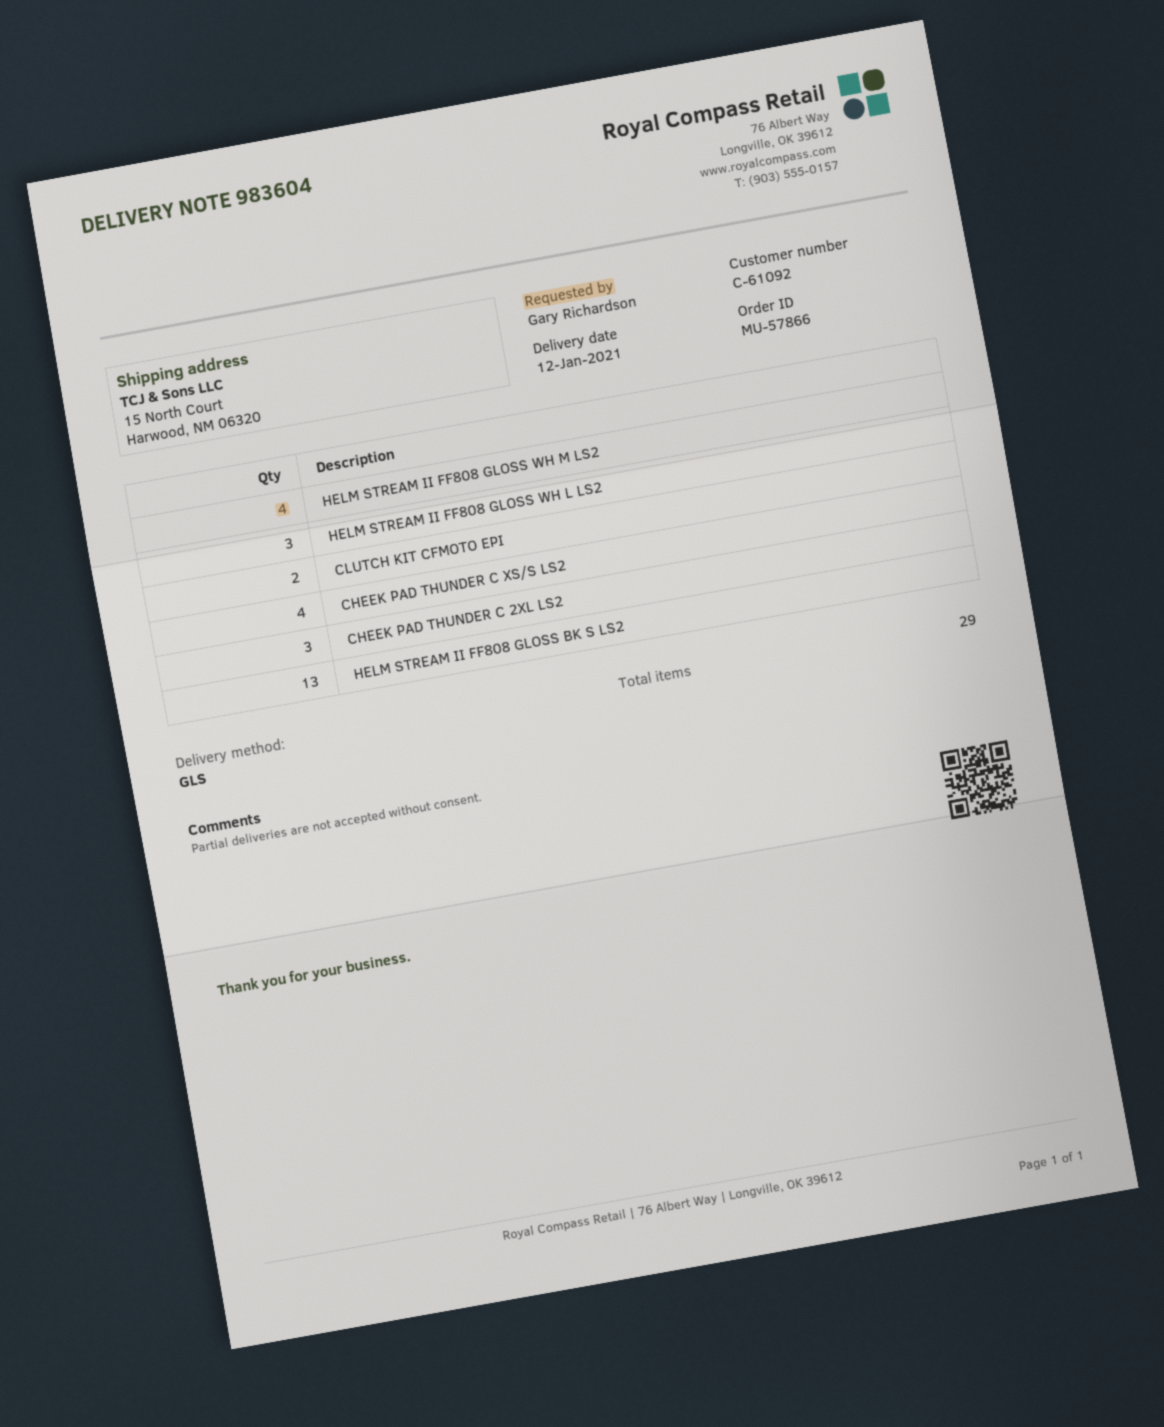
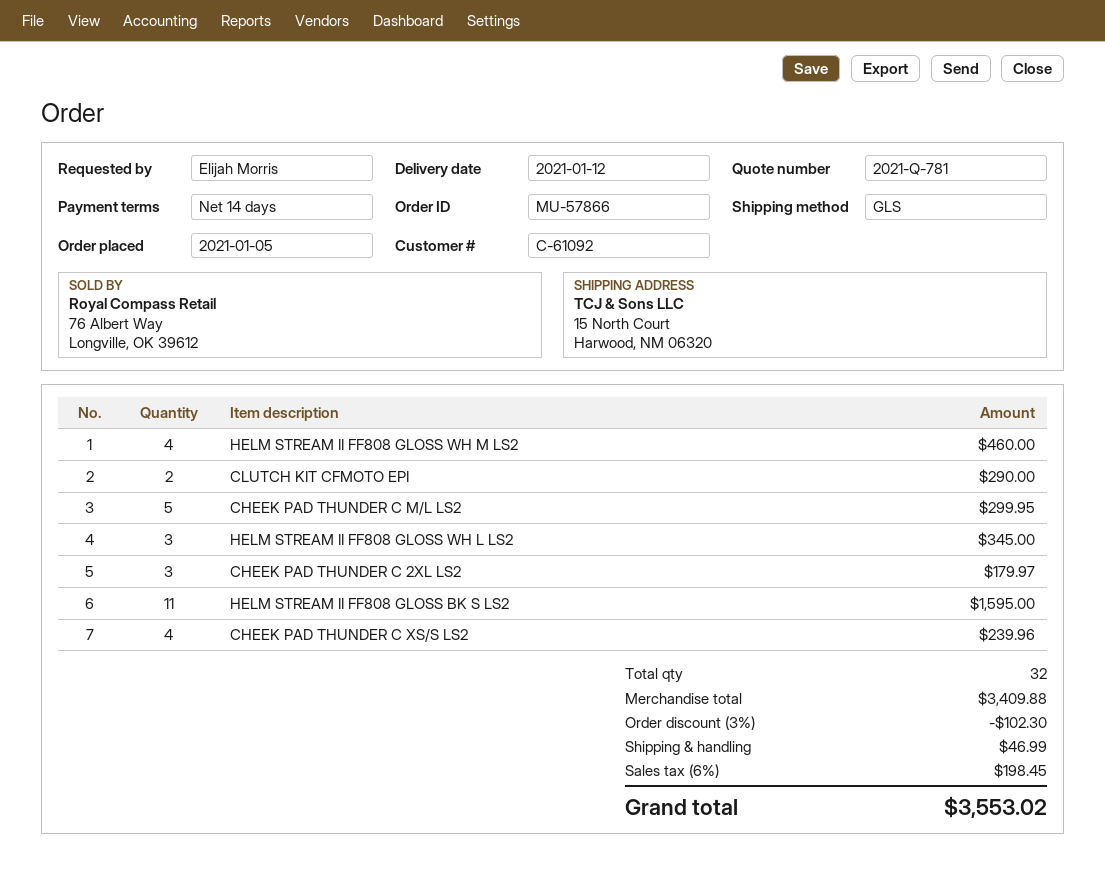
ordered by: Gary Richardson -> Elijah Morris
HELM STREAM II FF808 GLOSS BK S LS2: 13 -> 11
CHEEK PAD THUNDER C M/L LS2: none -> 5
total quantity: 29 -> 32

